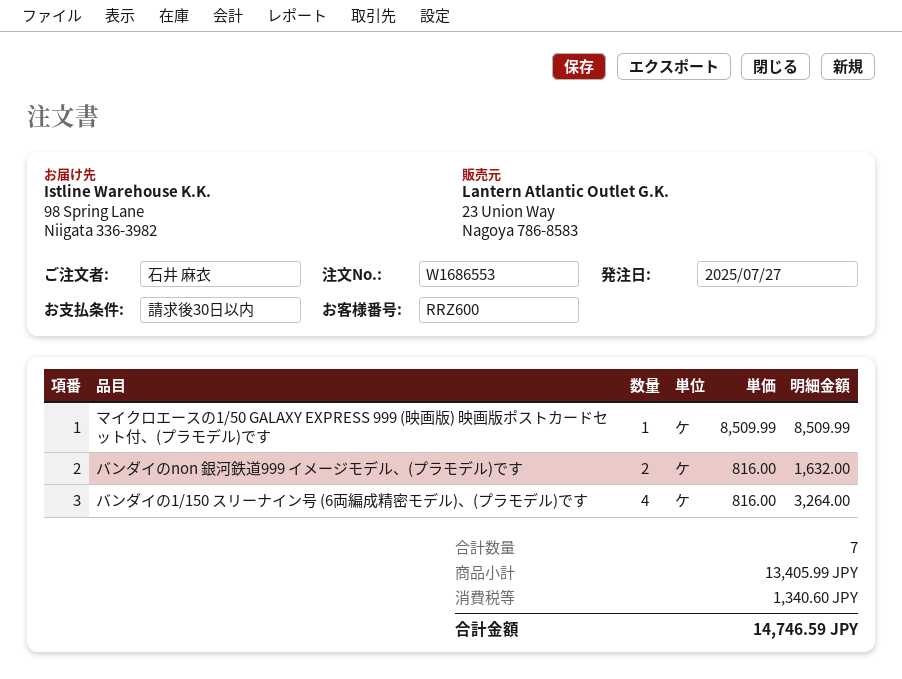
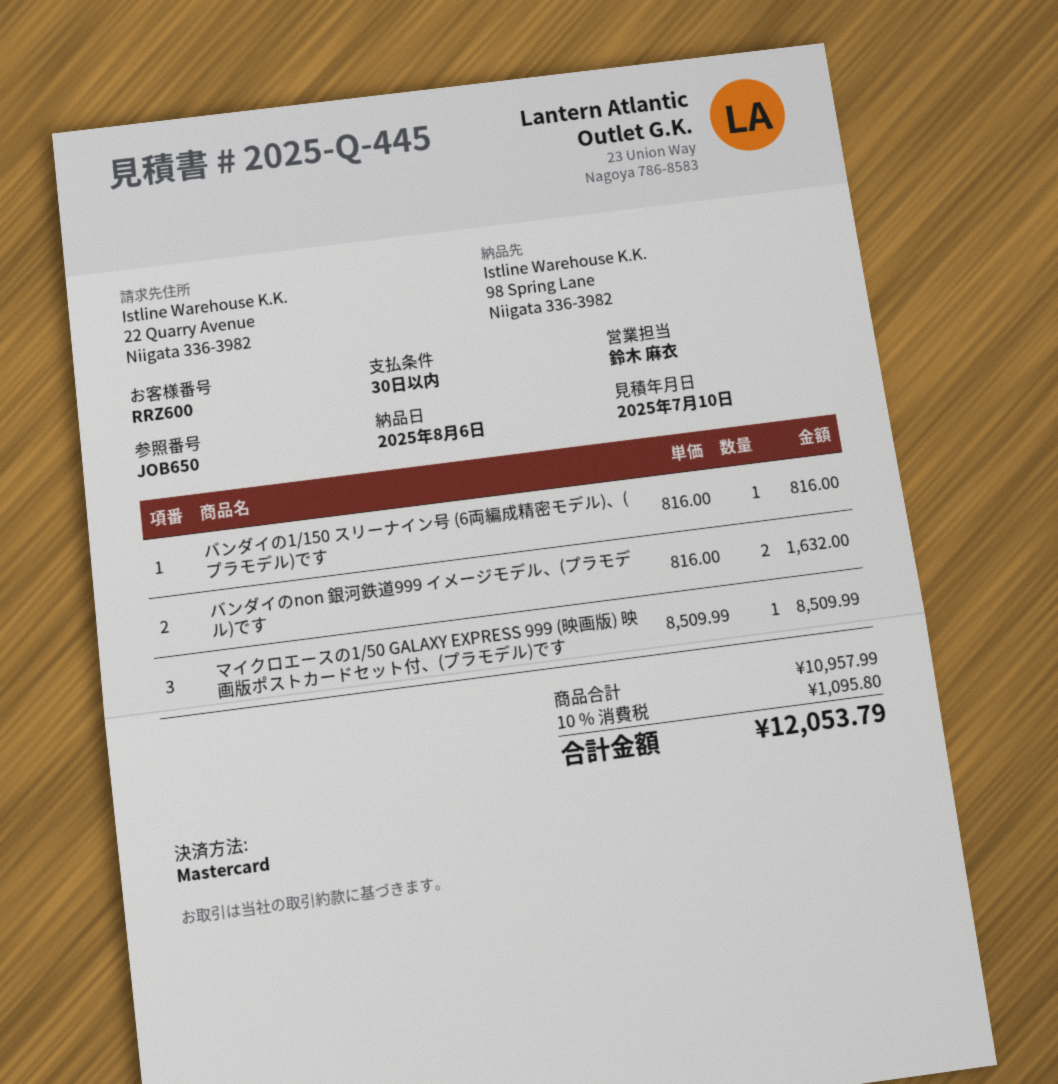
バンダイの1/150 スリーナイン号 (6両編成精密モデル)、(プラモデル)です: 4 x 816.00 = 3264.00 -> 1 x 816.00 = 816.00
subtotal: 13405.99 -> 10957.99
tax: 1340.60 -> 1095.80
total: 14746.59 -> 12053.79

